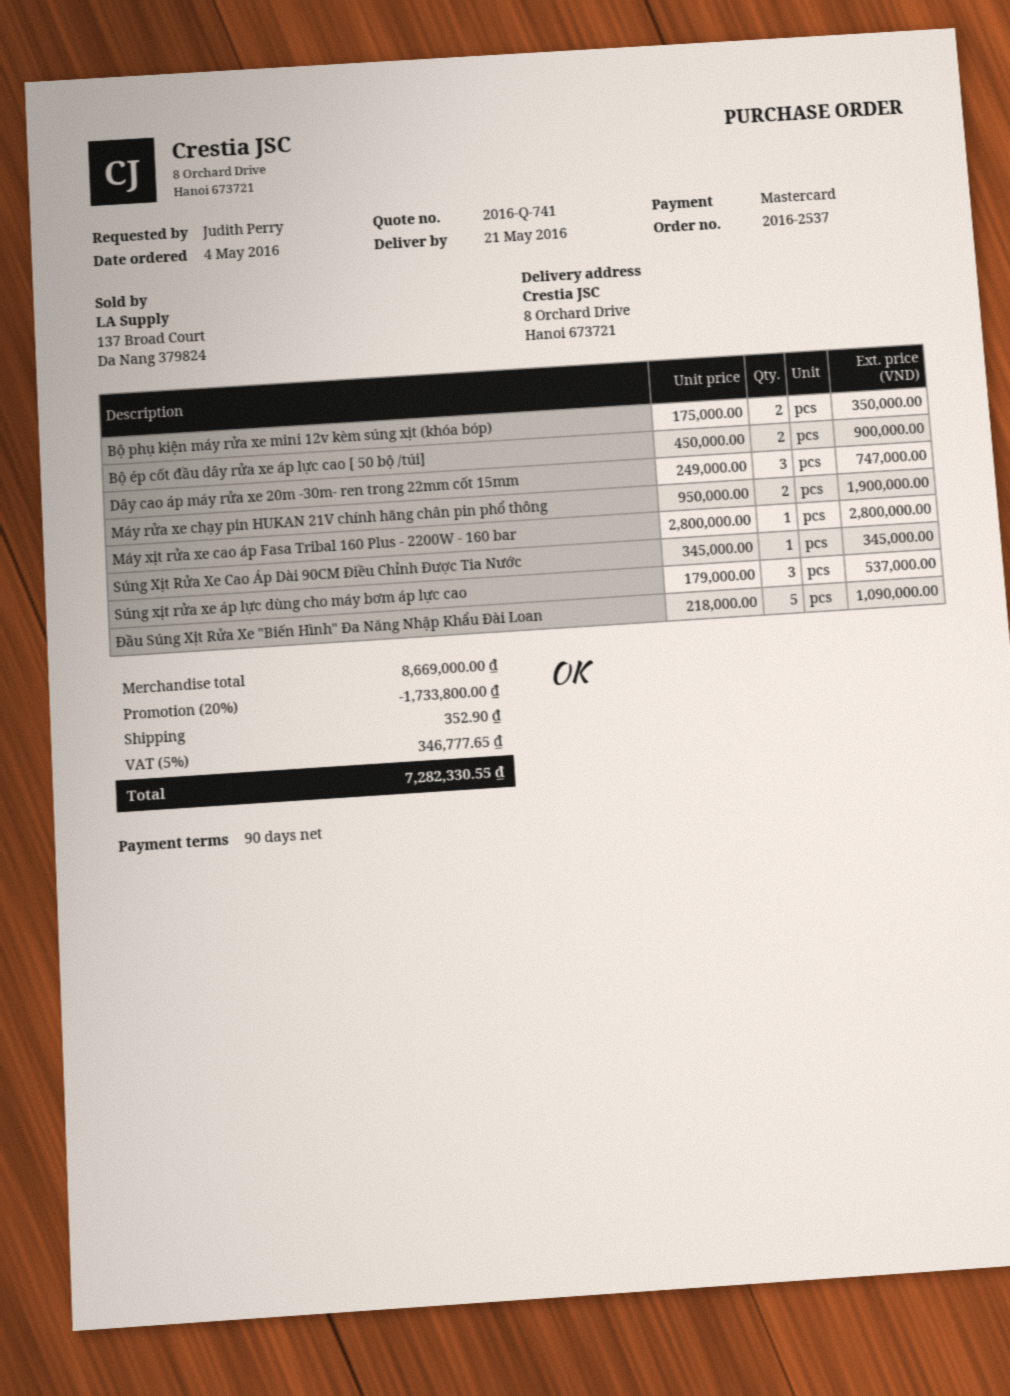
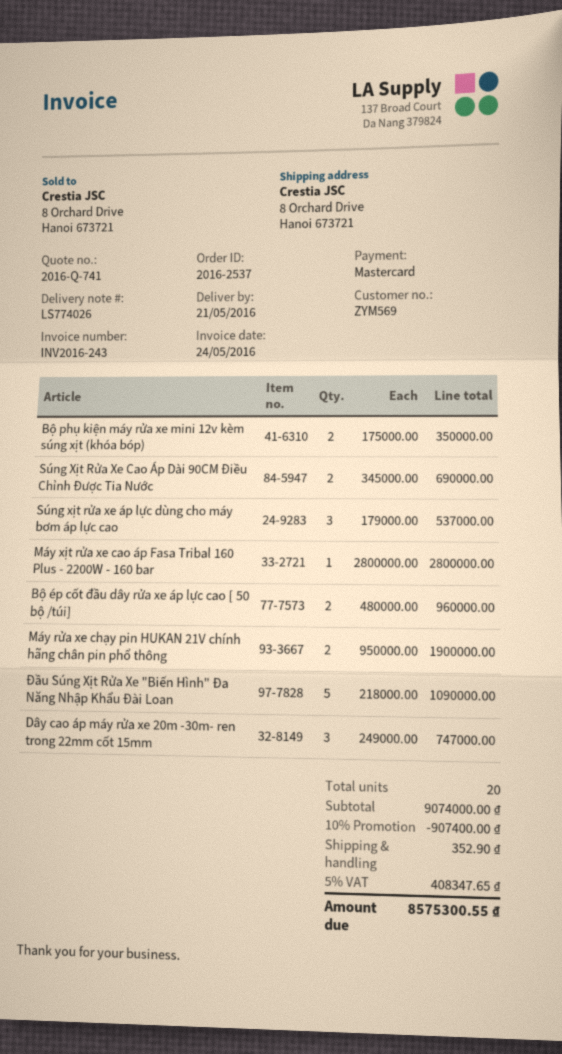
Bộ ép cốt đầu dây rửa xe áp lực cao [ 50 bộ /túi]: 2 x 450000.00 = 900000.00 -> 2 x 480000.00 = 960000.00
Súng Xịt Rửa Xe Cao Áp Dài 90CM Điều Chỉnh Được Tia Nước: 1 x 345000.00 = 345000.00 -> 2 x 345000.00 = 690000.00
subtotal: 8669000.00 -> 9074000.00
discount: 20% = 1733800.00 -> 10% = 907400.00
tax: 5% = 346777.65 -> 5% = 408347.65
total: 7282330.55 -> 8575300.55

